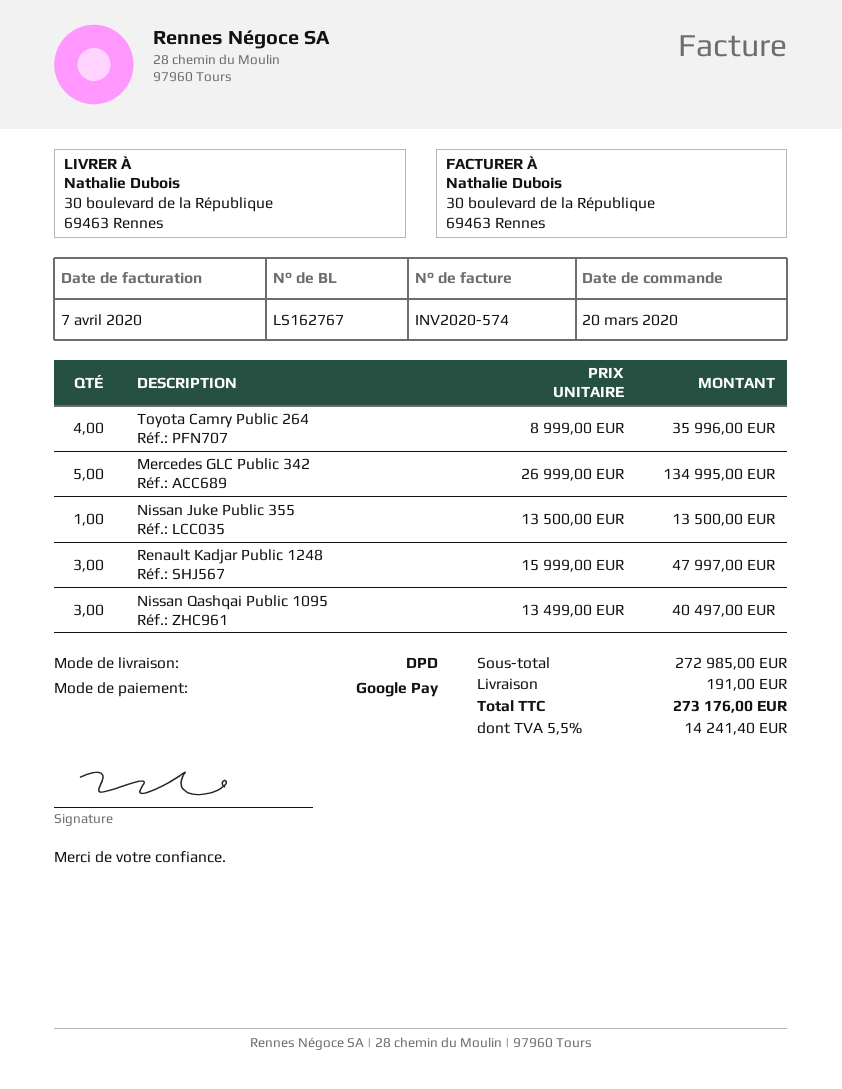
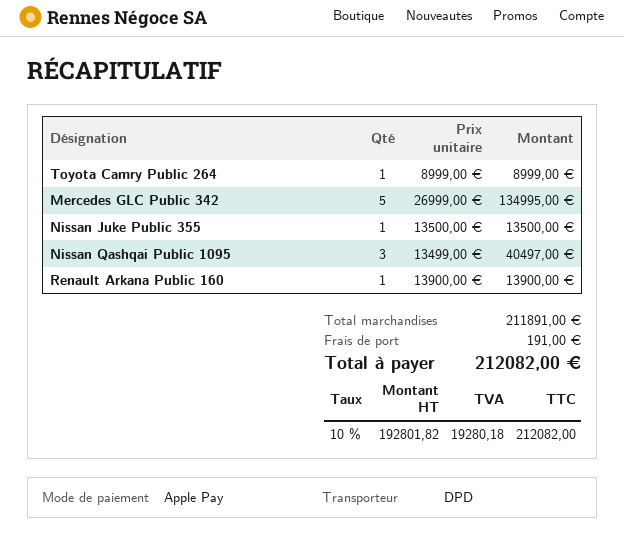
payment method: Google Pay -> Apple Pay
Toyota Camry Public 264: 4 x 8999.00 = 35996.00 -> 1 x 8999.00 = 8999.00
Renault Kadjar Public 1248: 3 x 15999.00 = 47997.00 -> none
Renault Arkana Public 160: none -> 1 x 13900.00 = 13900.00
subtotal: 272985.00 -> 211891.00
tax: 5.5% = 14241.40 -> 10% = 19280.18
total: 273176.00 -> 212082.00

